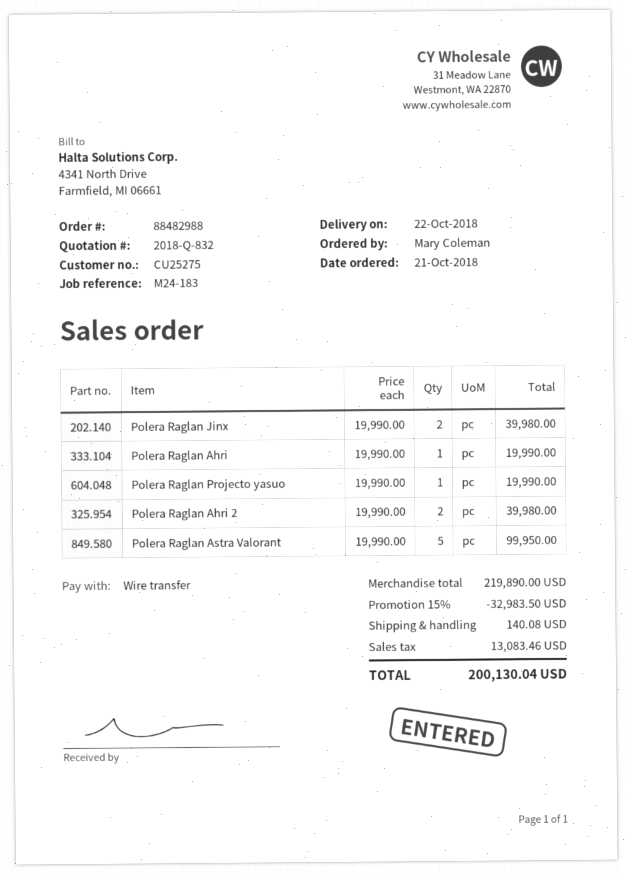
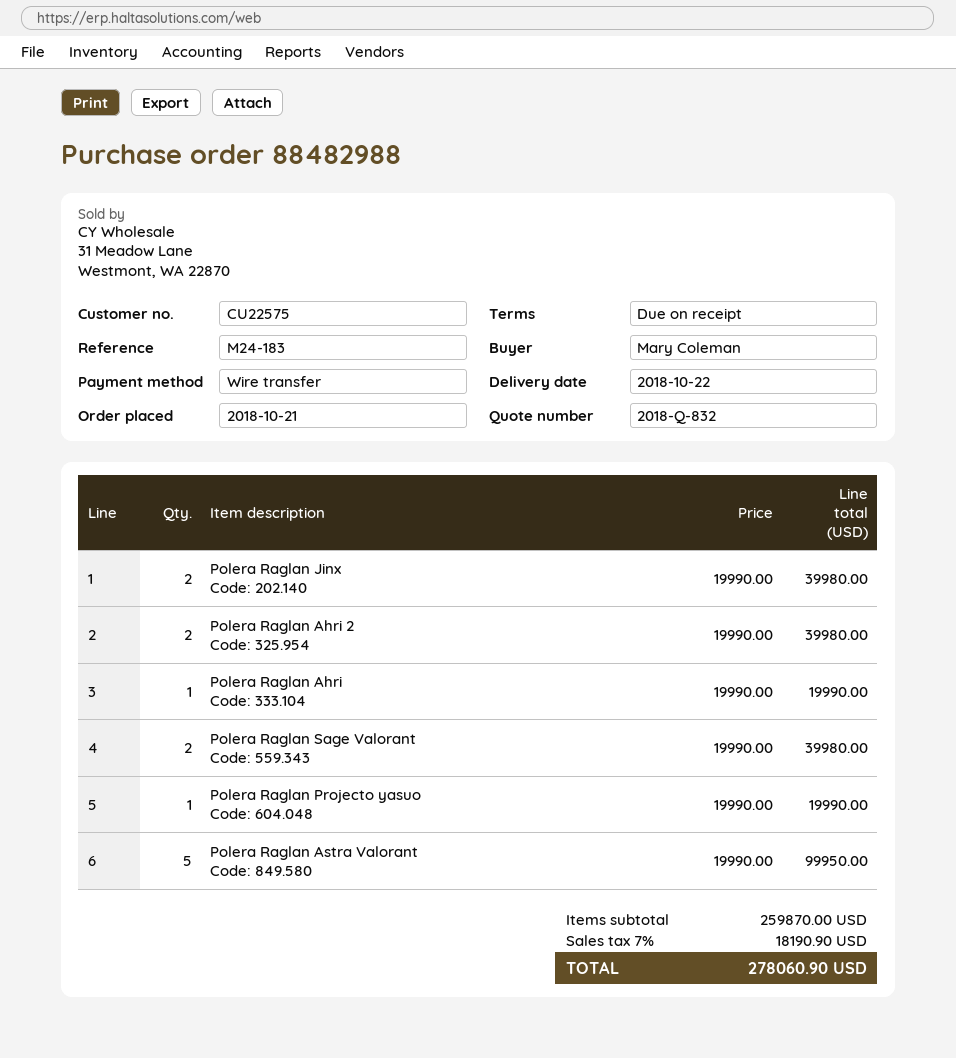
customer number: CU25275 -> CU22575
Polera Raglan Sage Valorant: none -> 2 x 19990.00 = 39980.00
subtotal: 219890.00 -> 259870.00
discount: 15% = 32983.50 -> none
shipping: 140.08 -> none
tax: 13083.46 -> 18190.90
total: 200130.04 -> 278060.90

